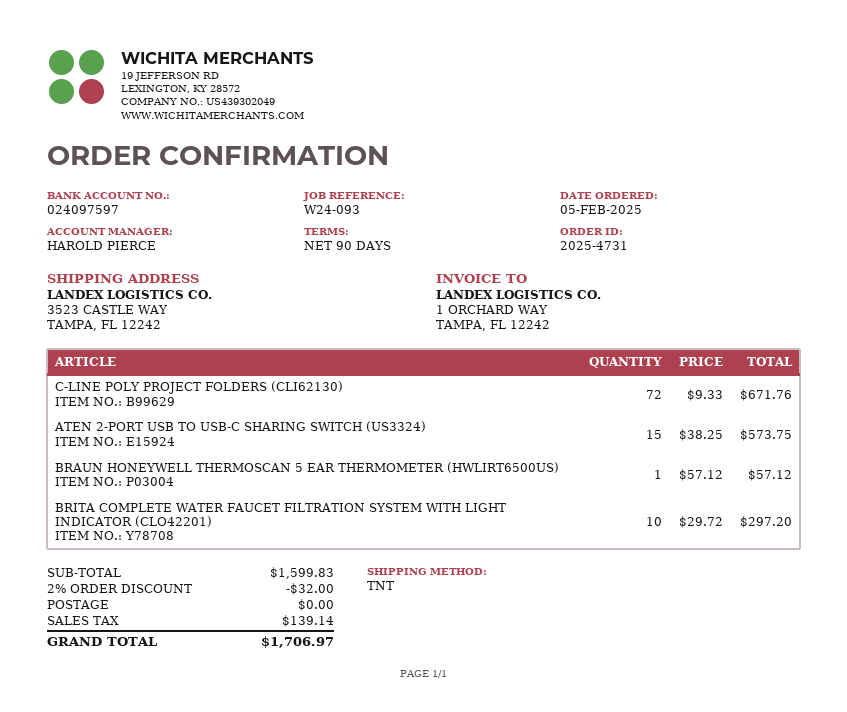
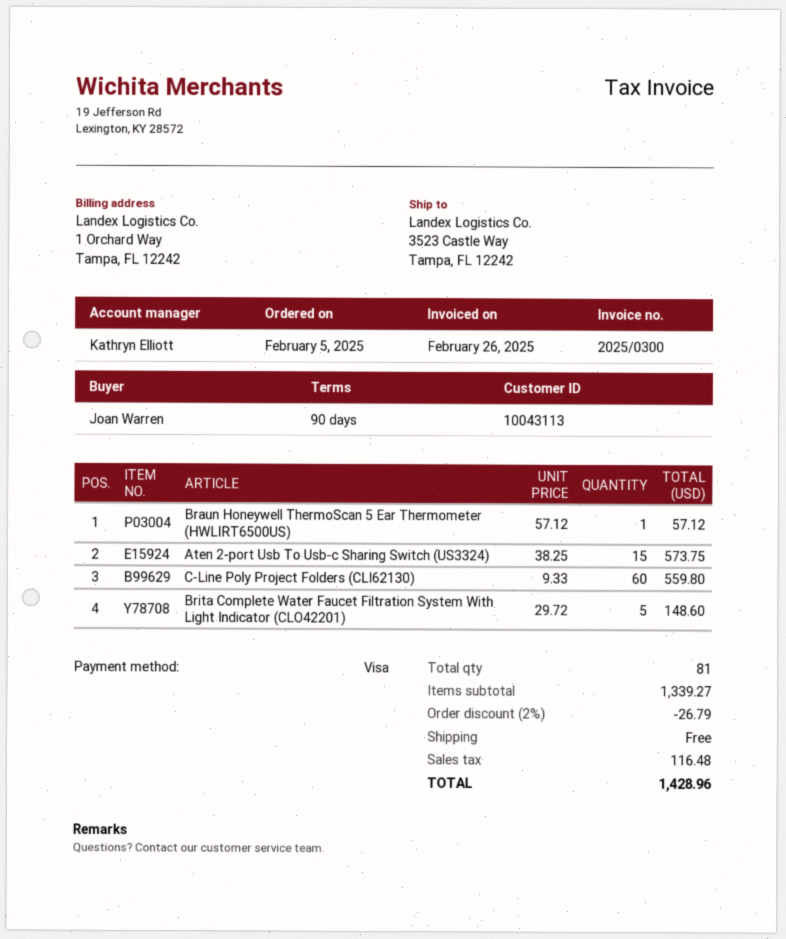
sales rep: HAROLD PIERCE -> Kathryn Elliott
C-LINE POLY PROJECT FOLDERS (CLI62130): 72 x 9.33 = 671.76 -> 60 x 9.33 = 559.80
BRITA COMPLETE WATER FAUCET FILTRATION SYSTEM WITH LIGHT INDICATOR (CLO42201): 10 x 29.72 = 297.20 -> 5 x 29.72 = 148.60
subtotal: 1599.83 -> 1339.27
discount: 2% = 32.00 -> 2% = 26.79
tax: 139.14 -> 116.48
total: 1706.97 -> 1428.96

